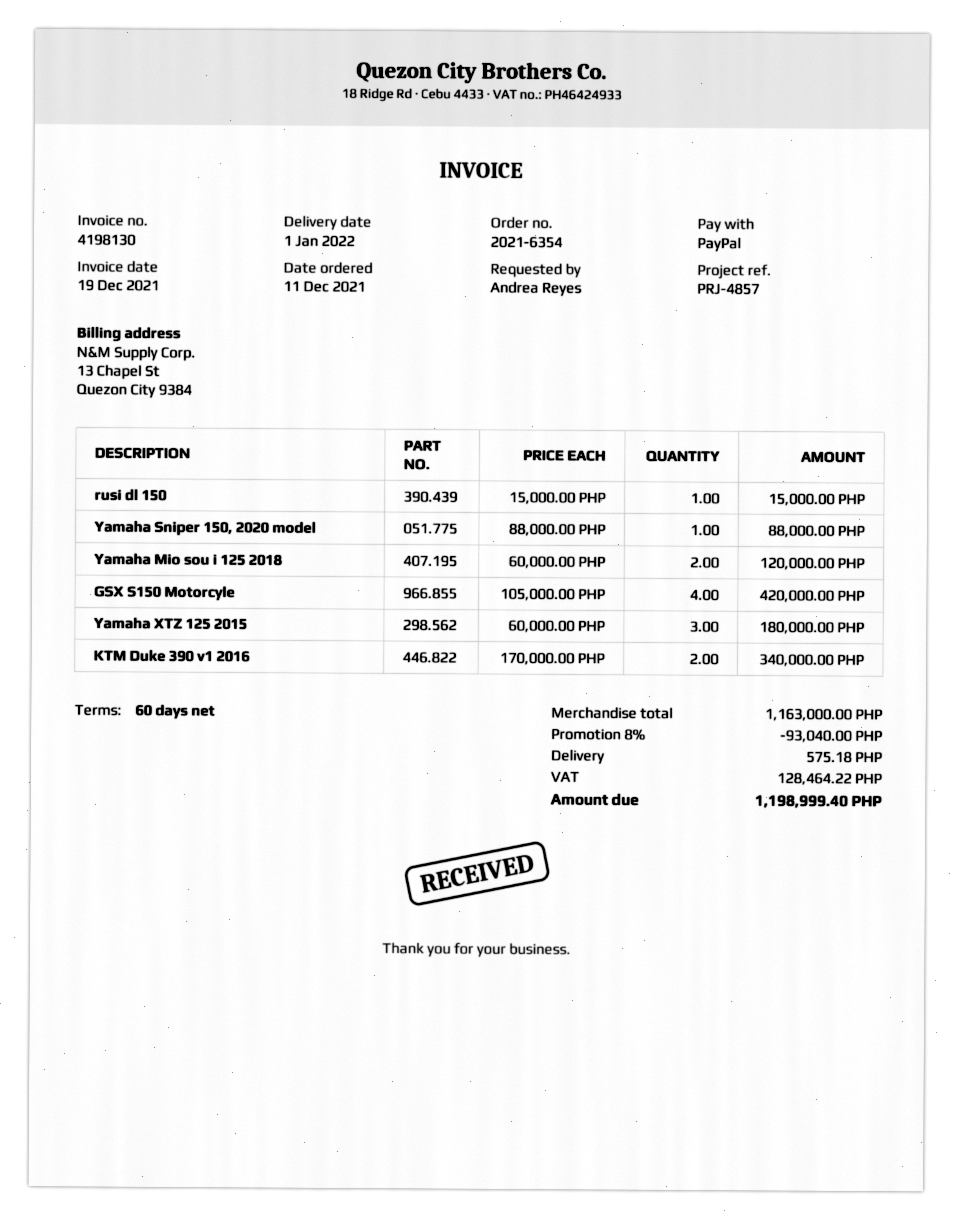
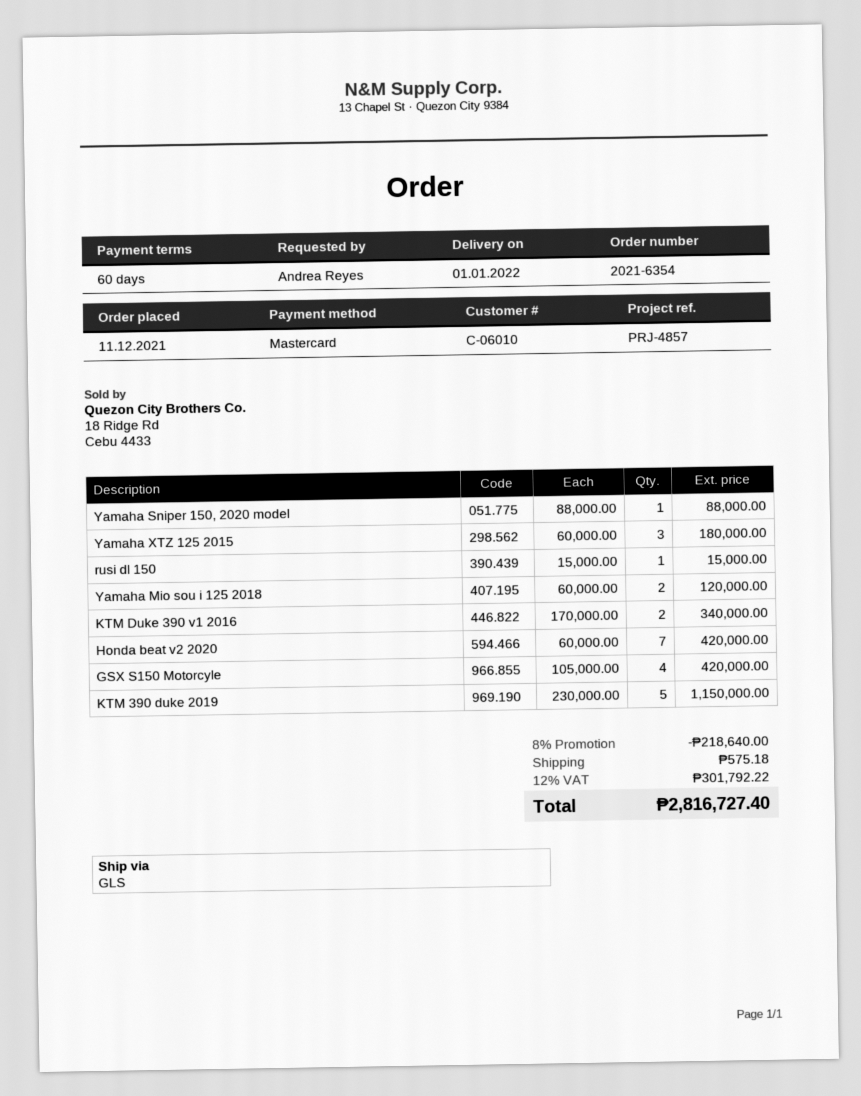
payment method: PayPal -> Mastercard
Honda beat v2 2020: none -> 7 x 60000.00 = 420000.00
KTM 390 duke 2019: none -> 5 x 230000.00 = 1150000.00
discount: 8% = 93040.00 -> 8% = 218640.00
tax: 128464.22 -> 301792.22
total: 1198999.40 -> 2816727.40

